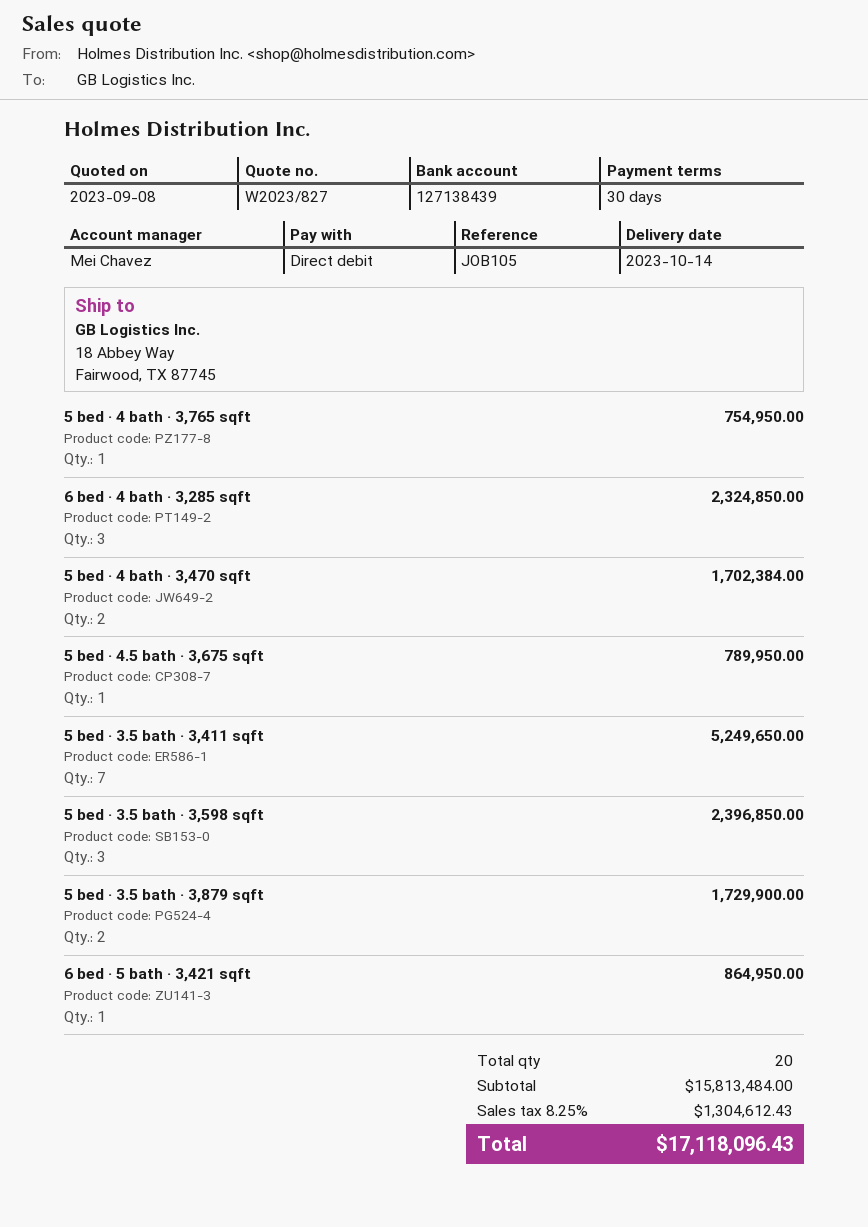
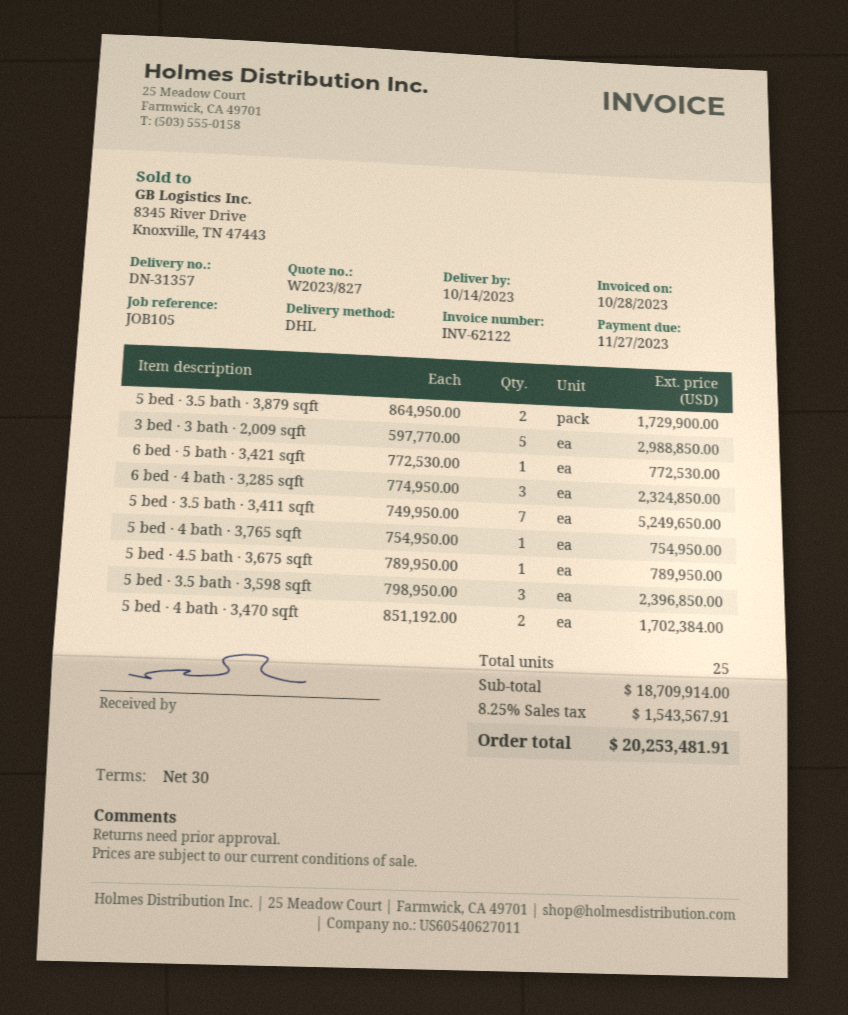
6 bed · 5 bath · 3,421 sqft: 1 for 864950.00 -> 1 for 772530.00
3 bed · 3 bath · 2,009 sqft: none -> 5 for 2988850.00
total quantity: 20 -> 25
subtotal: 15813484.00 -> 18709914.00
tax: 8.25% = 1304612.43 -> 8.25% = 1543567.91
total: 17118096.43 -> 20253481.91

